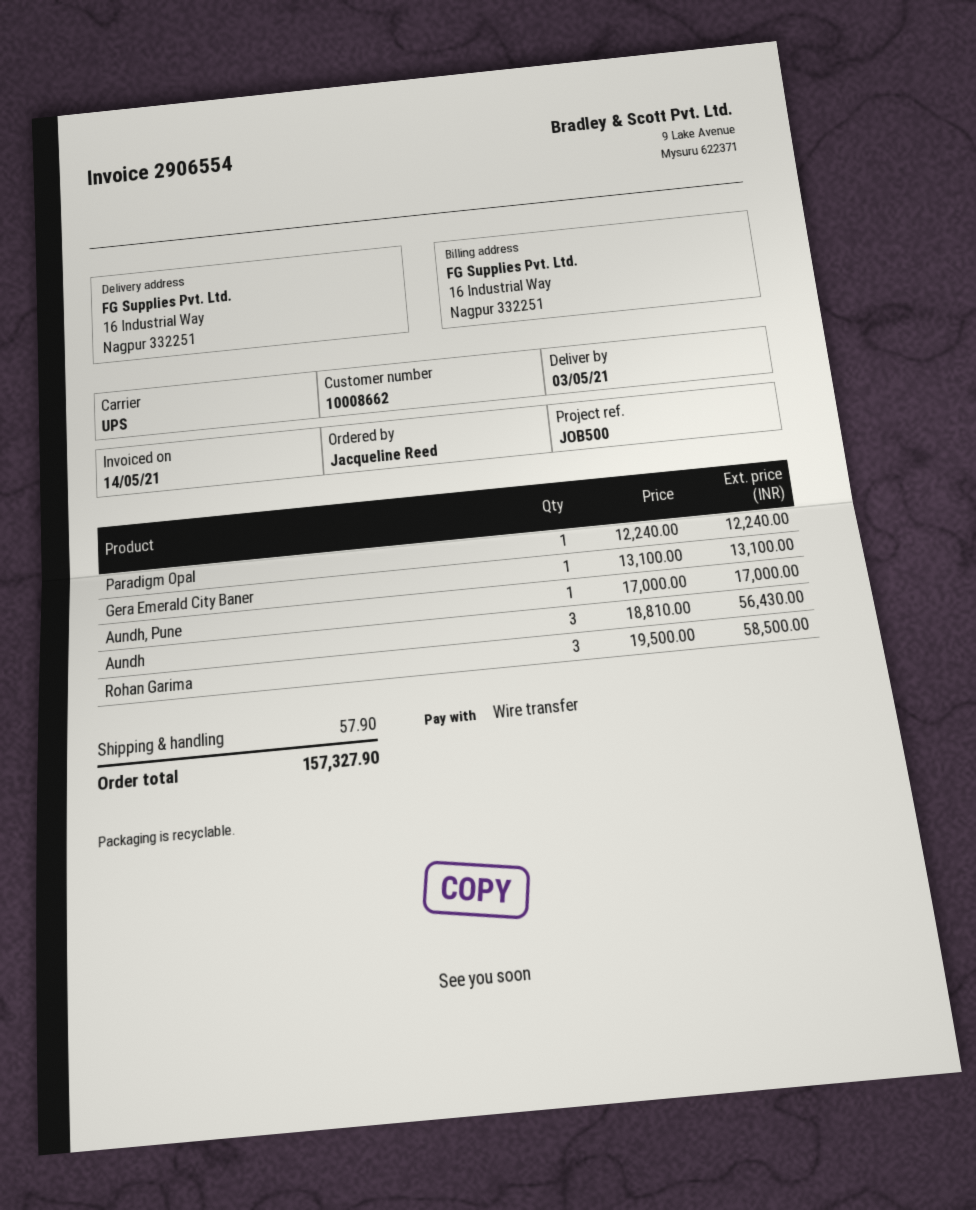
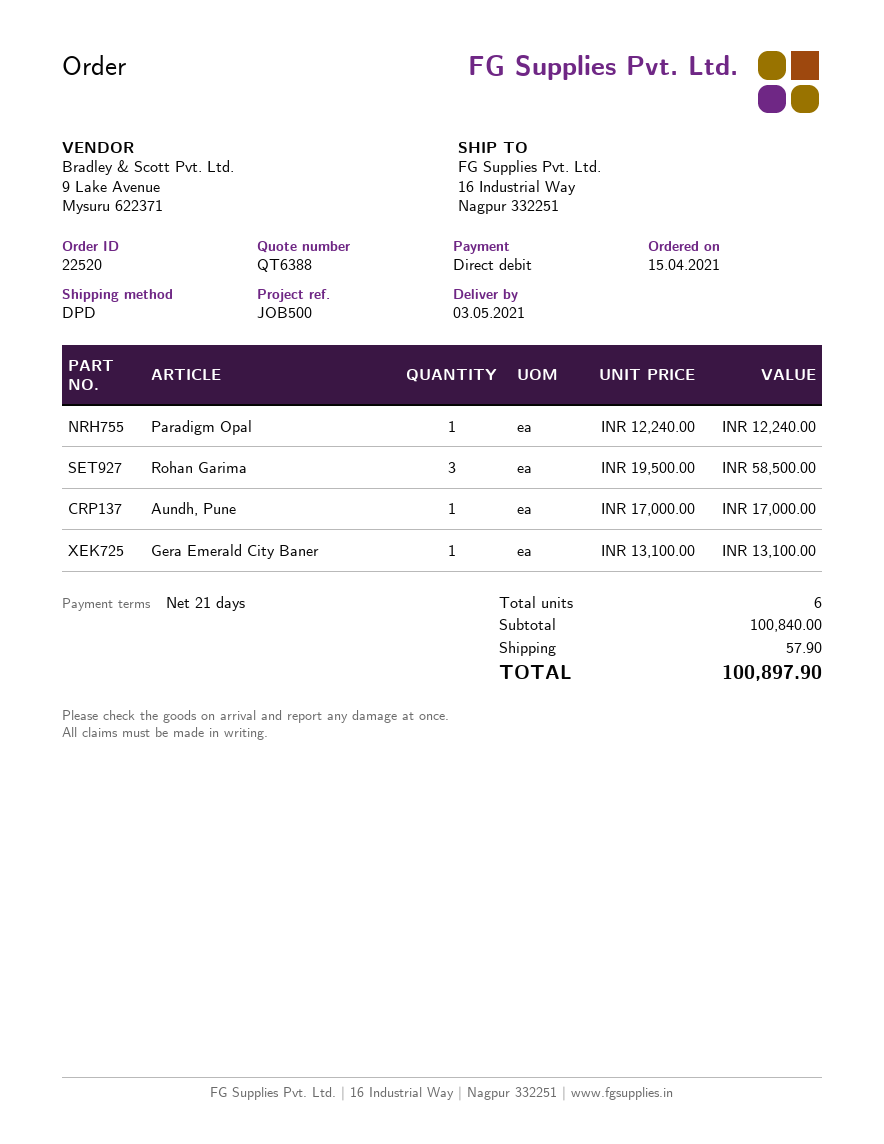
payment method: bank transfer -> direct debit
shipping method: UPS -> DPD
Aundh: 3 x 18810.00 = 56430.00 -> none
total: 157327.90 -> 100897.90

